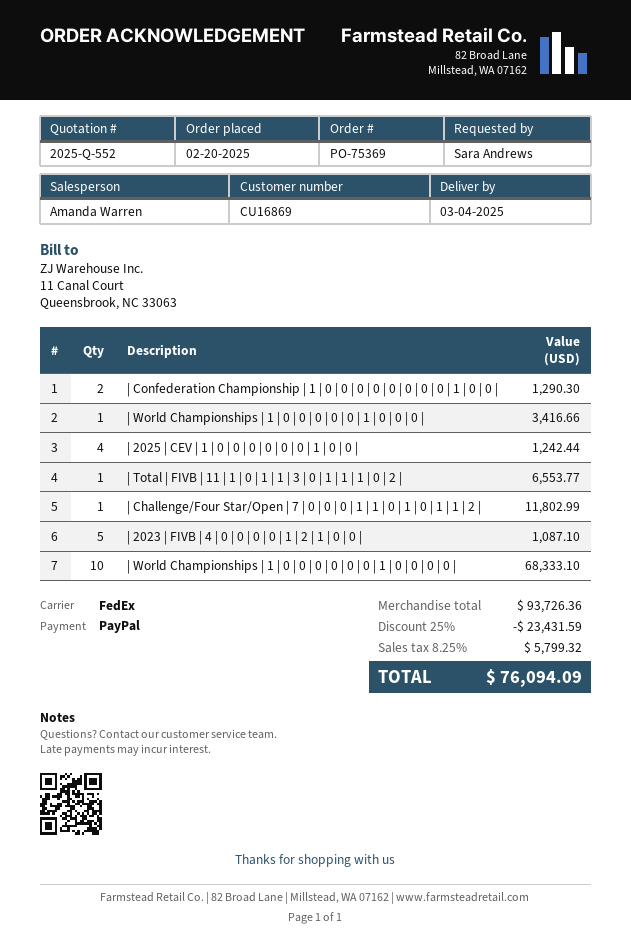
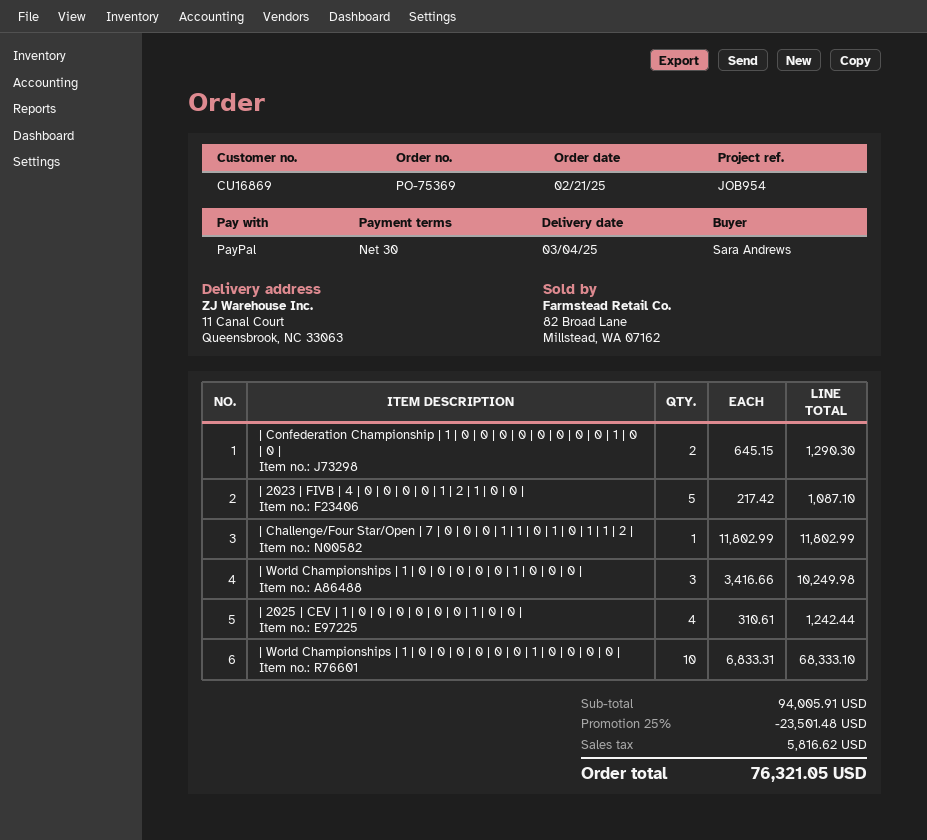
order date: 2025-02-20 -> 2025-02-21
| World Championships | 1 | 0 | 0 | 0 | 0 | 0 | 1 | 0 | 0 | 0 |: 1 for 3416.66 -> 3 for 10249.98
| Total | FIVB | 11 | 1 | 0 | 1 | 1 | 3 | 0 | 1 | 1 | 1 | 0 | 2 |: 1 for 6553.77 -> none
subtotal: 93726.36 -> 94005.91
discount: 25% = 23431.59 -> 25% = 23501.48
tax: 5799.32 -> 5816.62
total: 76094.09 -> 76321.05

